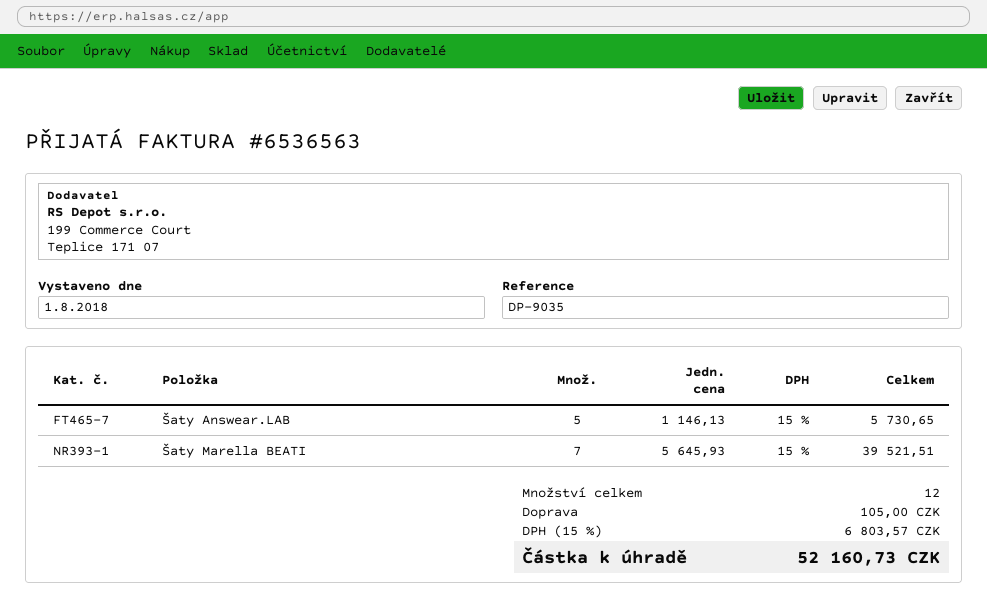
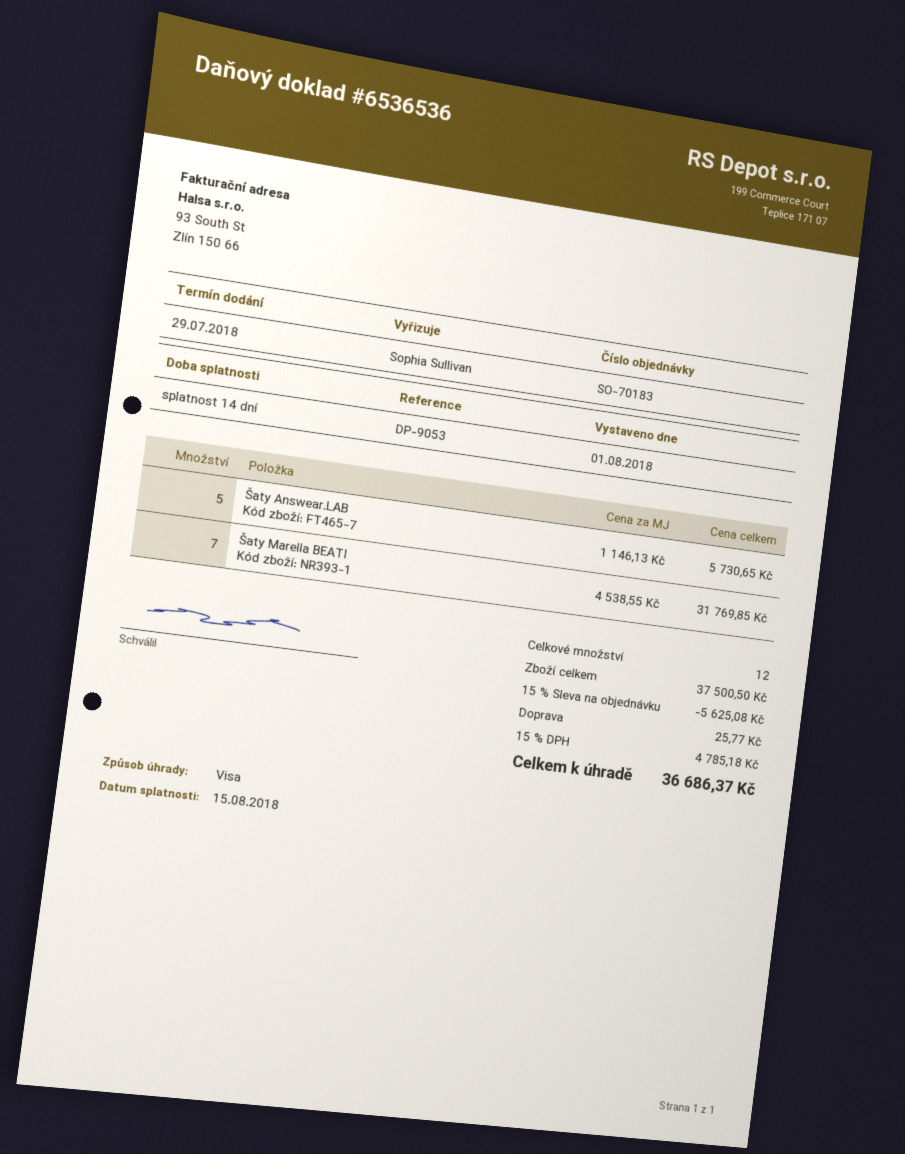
invoice number: 6536563 -> 6536536
reference: DP-9035 -> DP-9053
Šaty Marella BEATI: 7 x 5645.93 = 39521.51 -> 7 x 4538.55 = 31769.85
discount: none -> 15% = 5625.08
shipping: 105.00 -> 25.77
tax: 15% = 6803.57 -> 15% = 4785.18
total: 52160.73 -> 36686.37

